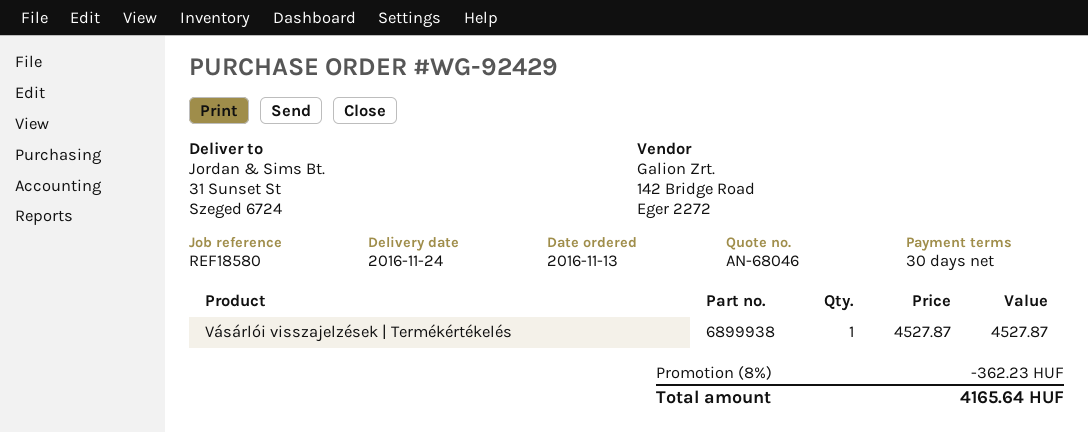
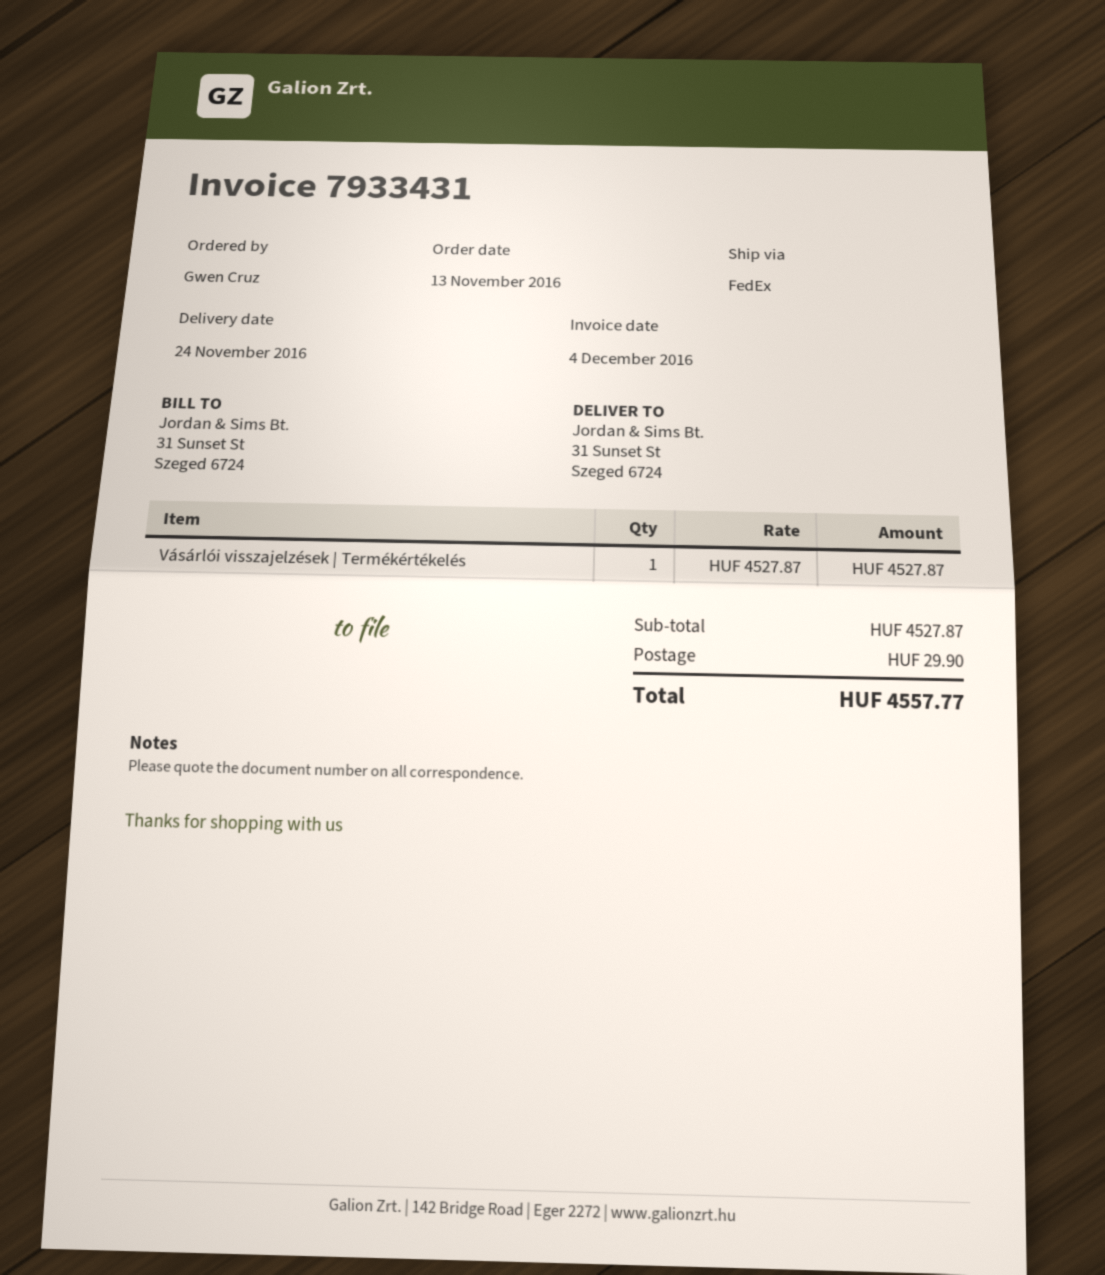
discount: 8% = 362.23 -> none
shipping: none -> 29.90
total: 4165.64 -> 4557.77

